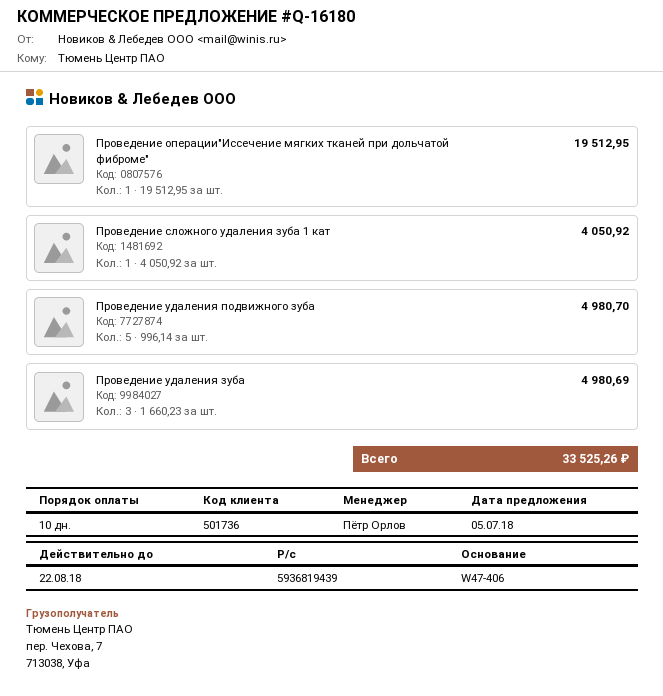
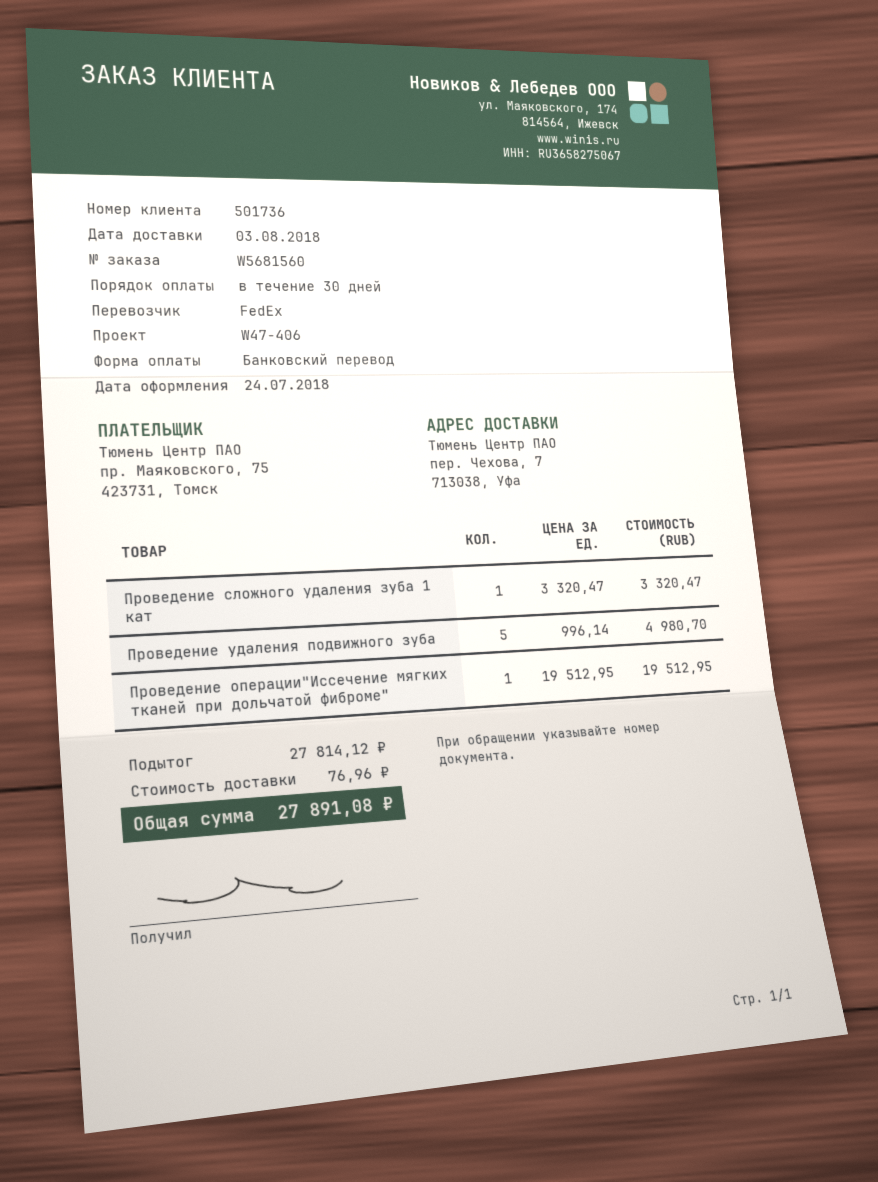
payment terms: 10 days -> 30 days
Проведение сложного удаления зуба 1 кат: 1 x 4050.92 = 4050.92 -> 1 x 3320.47 = 3320.47
Проведение удаления зуба: 3 x 1660.23 = 4980.69 -> none
shipping: none -> 76.96
total: 33525.26 -> 27891.08

